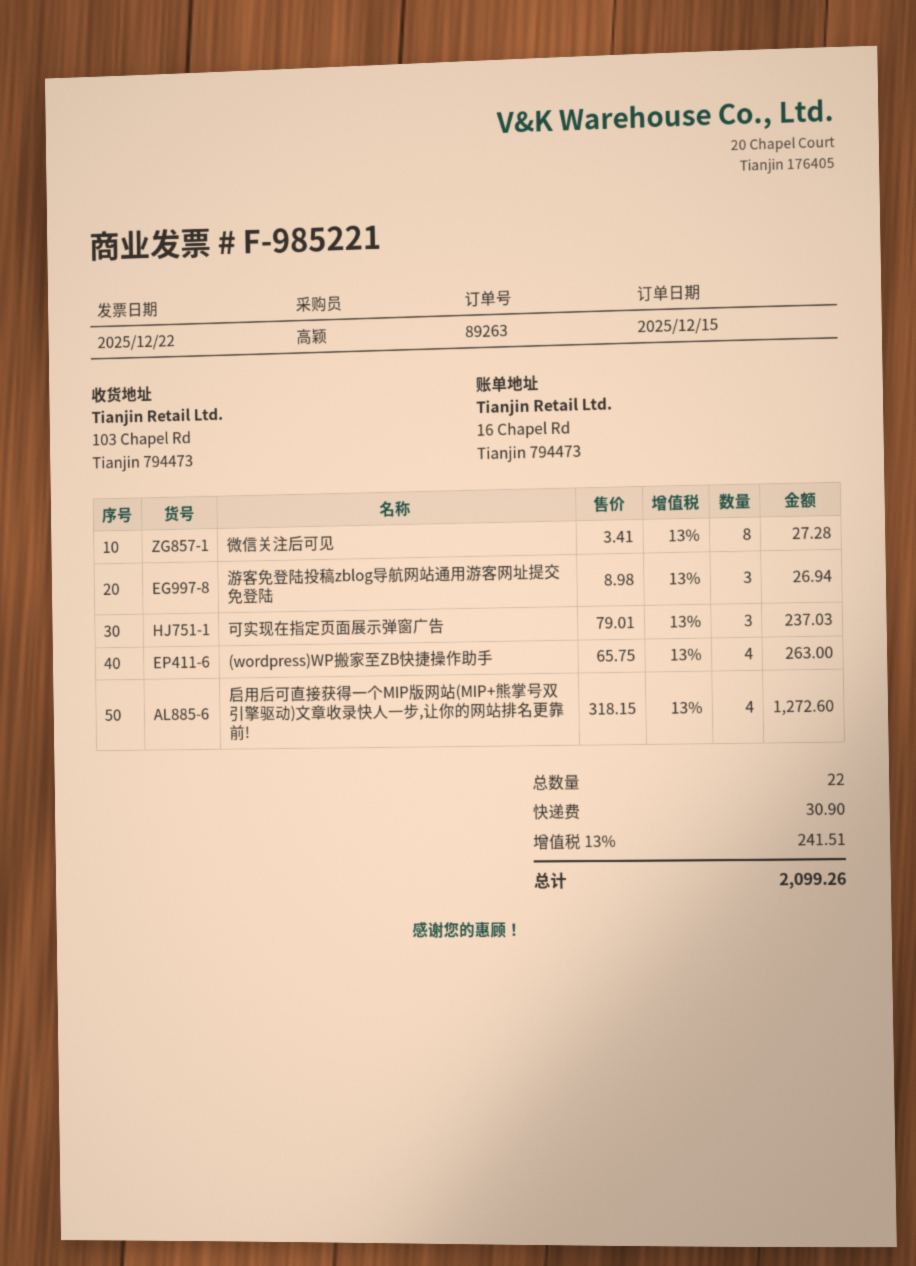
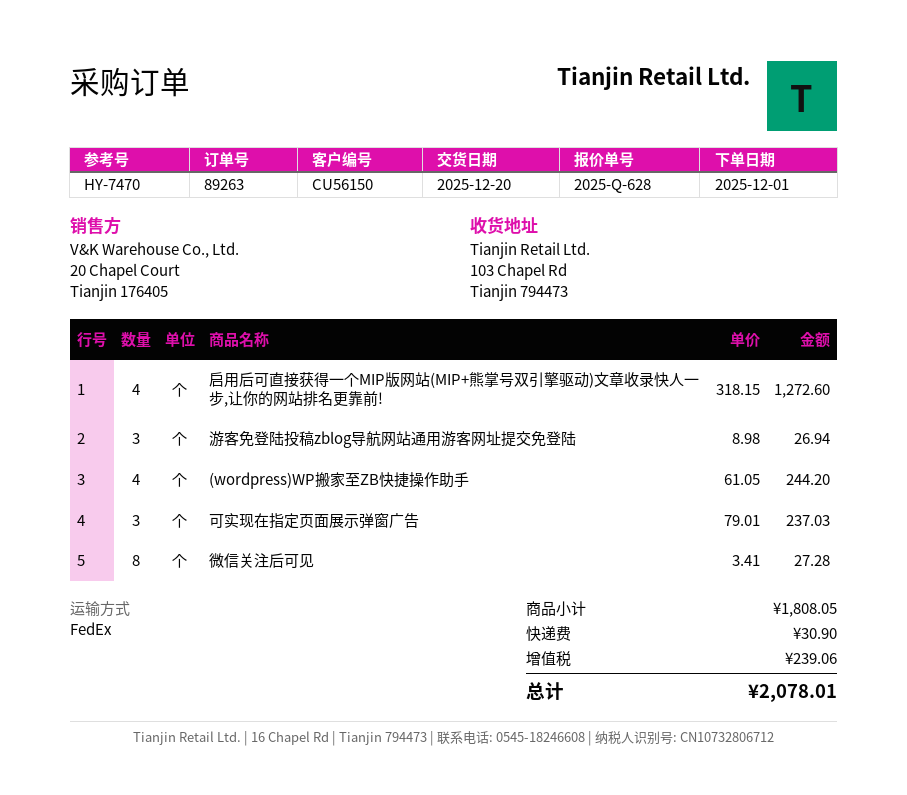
order date: 2025-12-15 -> 2025-12-01
(wordpress)WP搬家至ZB快捷操作助手: 4 x 65.75 = 263.00 -> 4 x 61.05 = 244.20
tax: 241.51 -> 239.06
total: 2099.26 -> 2078.01

